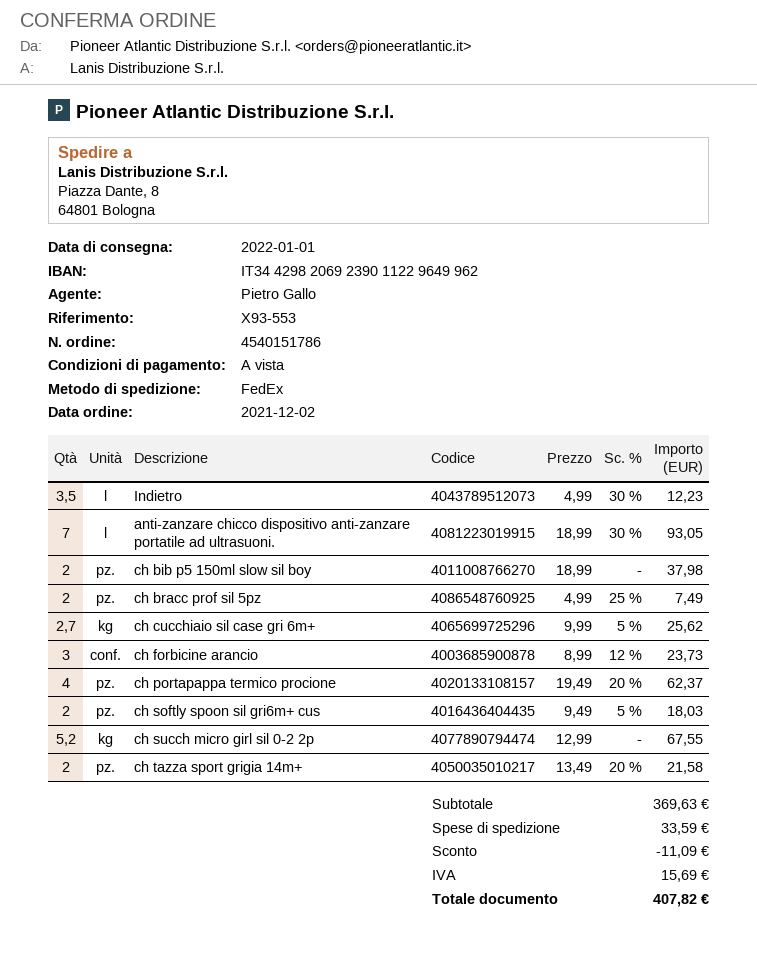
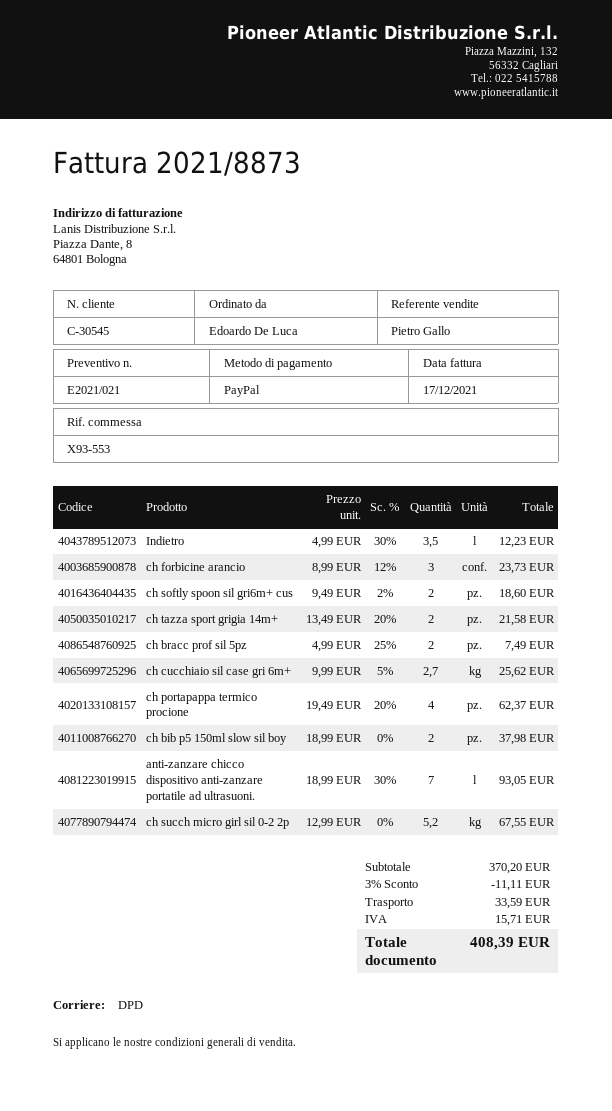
shipping method: FedEx -> DPD
ch softly spoon sil gri6m+ cus: 2 x 9.49 - 5% = 18.03 -> 2 x 9.49 - 2% = 18.60
subtotal: 369.63 -> 370.20
discount: 11.09 -> 11.11
tax: 15.69 -> 15.71
total: 407.82 -> 408.39

